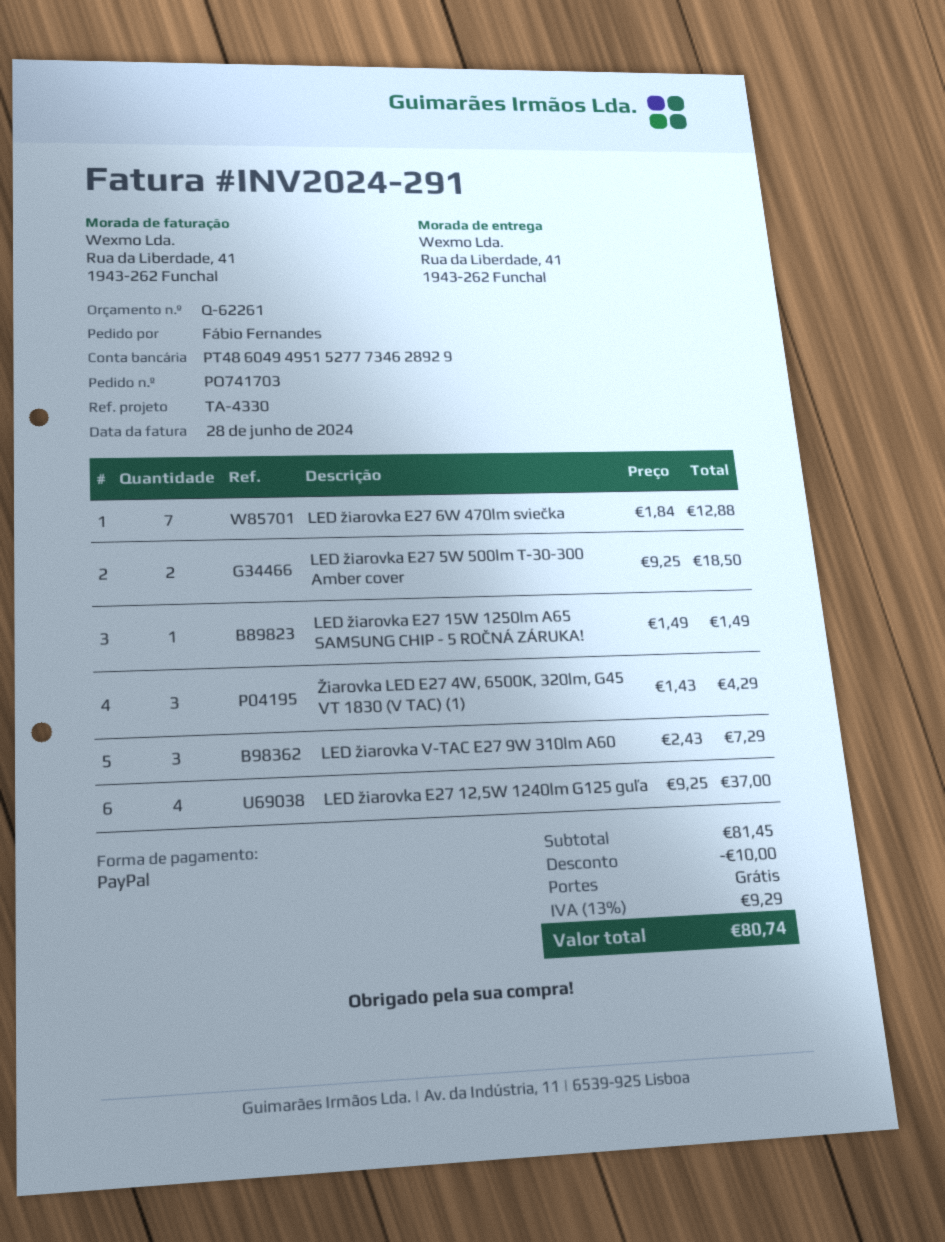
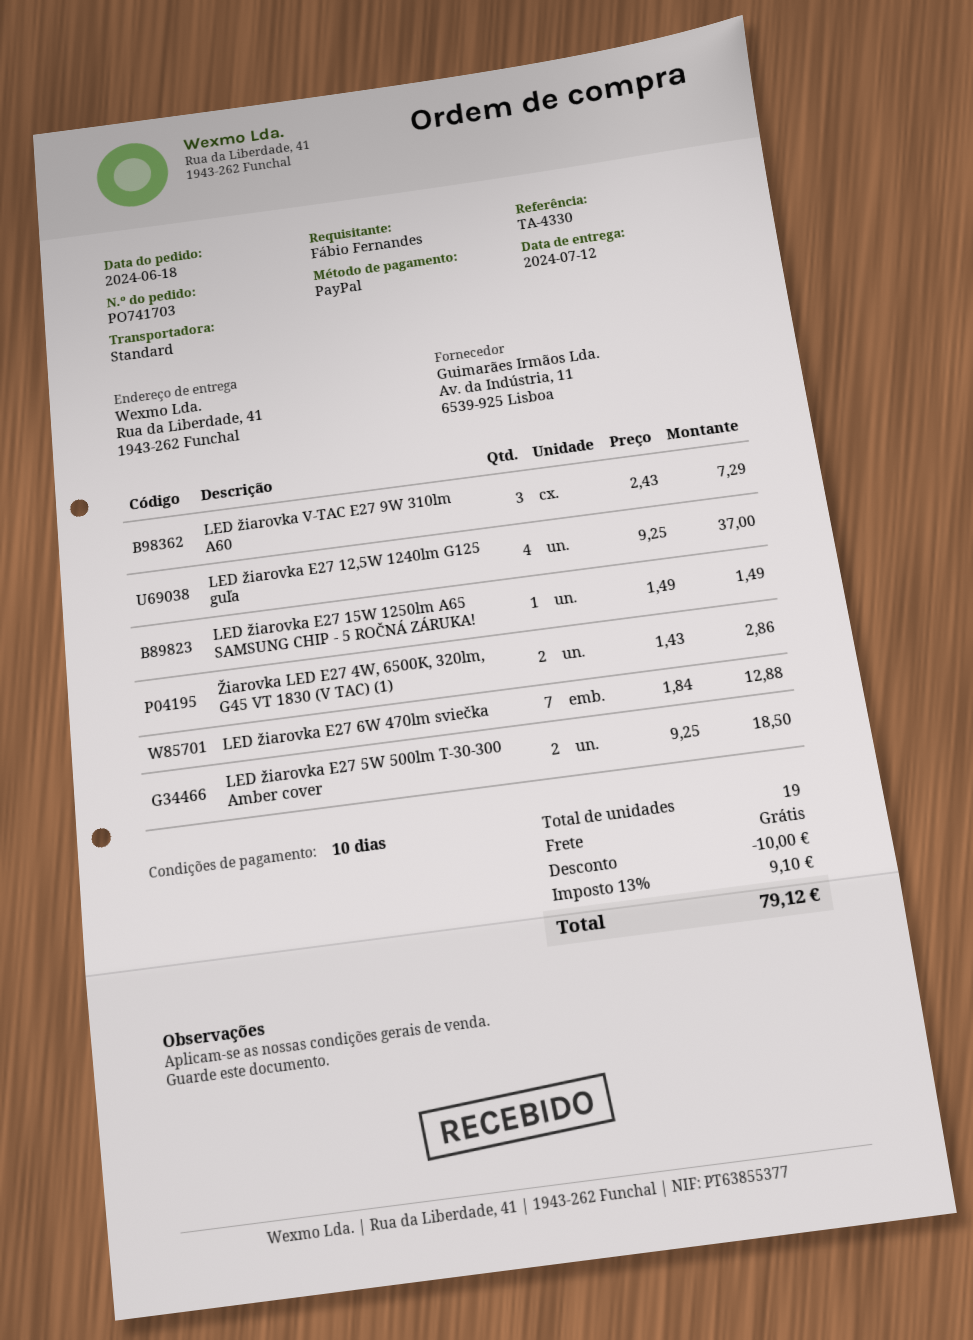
Žiarovka LED E27 4W, 6500K, 320lm, G45 VT 1830 (V TAC) (1): 3 x 1.43 = 4.29 -> 2 x 1.43 = 2.86
tax: 13% = 9.29 -> 13% = 9.10
total: 80.74 -> 79.12

